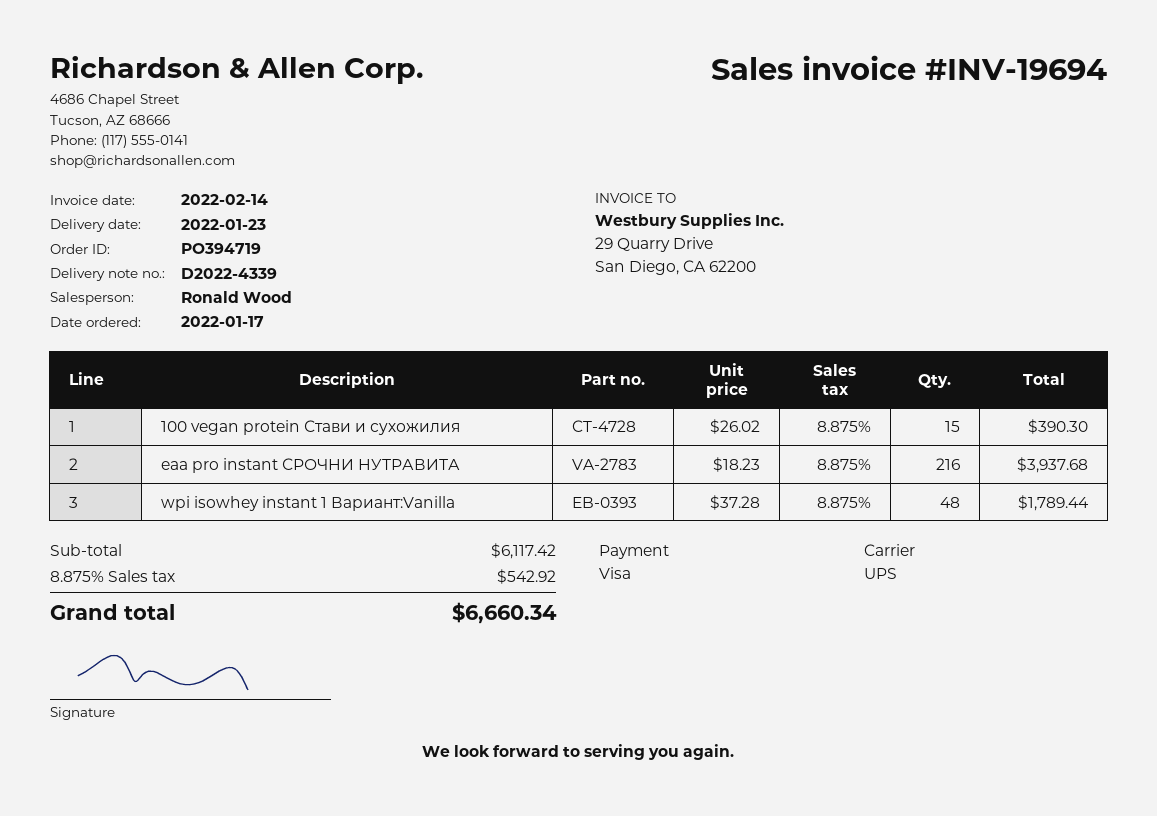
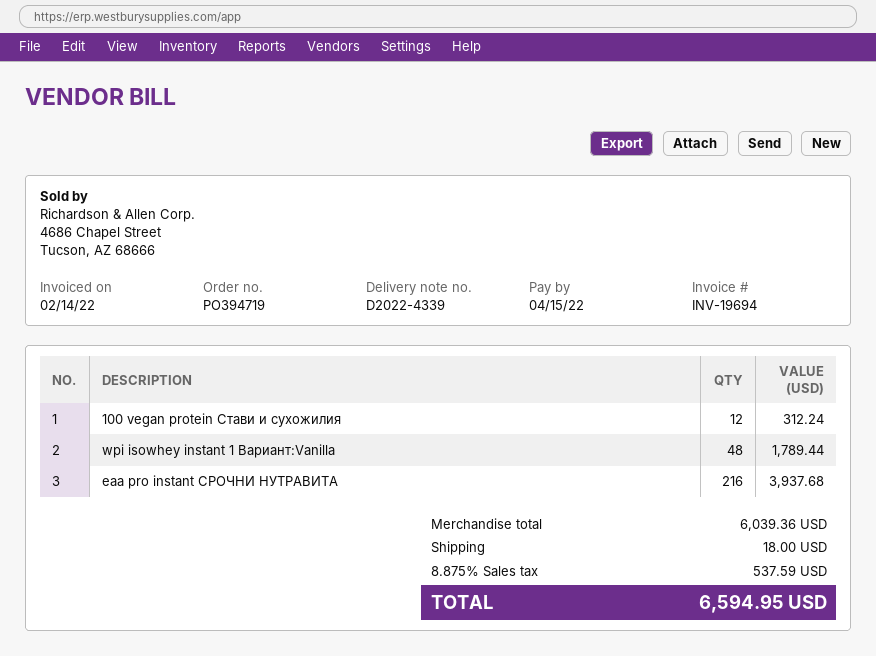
100 vegan protein Стави и сухожилия: 15 for 390.30 -> 12 for 312.24
subtotal: 6117.42 -> 6039.36
shipping: none -> 18.00
tax: 8.875% = 542.92 -> 8.875% = 537.59
total: 6660.34 -> 6594.95

